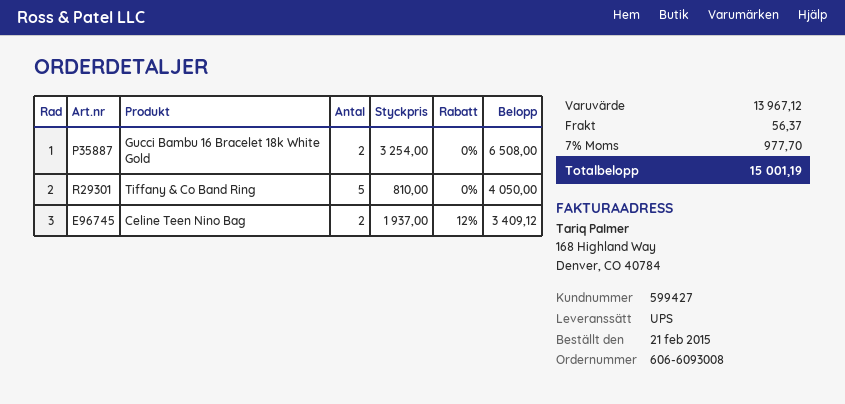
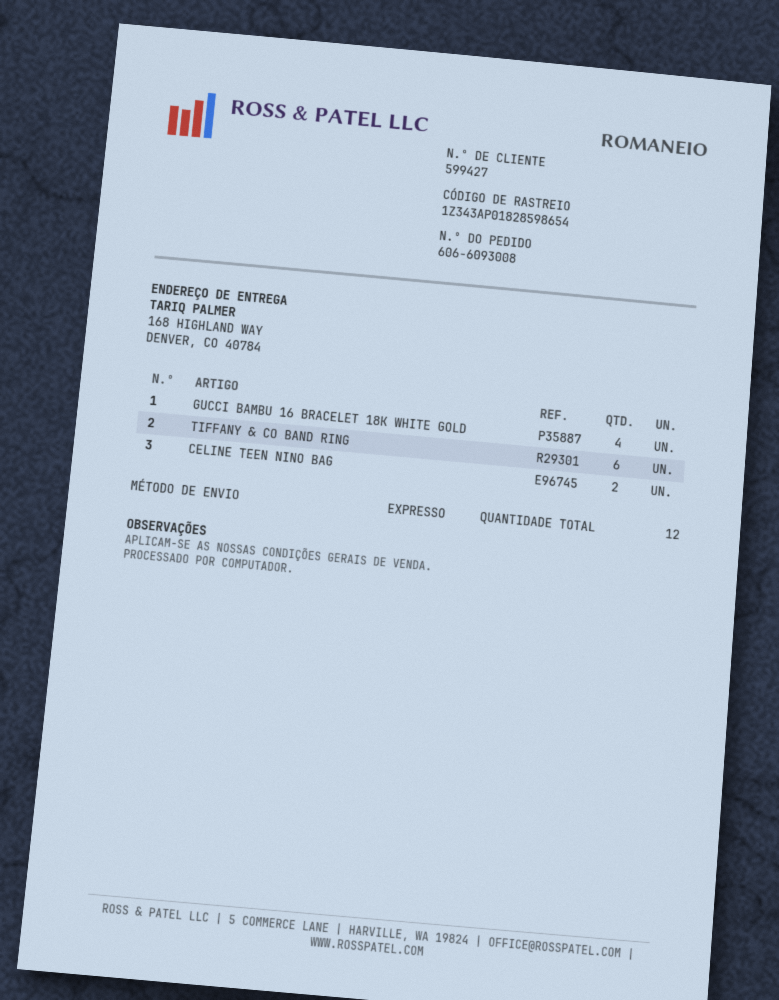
shipping method: UPS -> express
Gucci Bambu 16 Bracelet 18k White Gold: 2 -> 4
Tiffany & Co Band Ring: 5 -> 6

